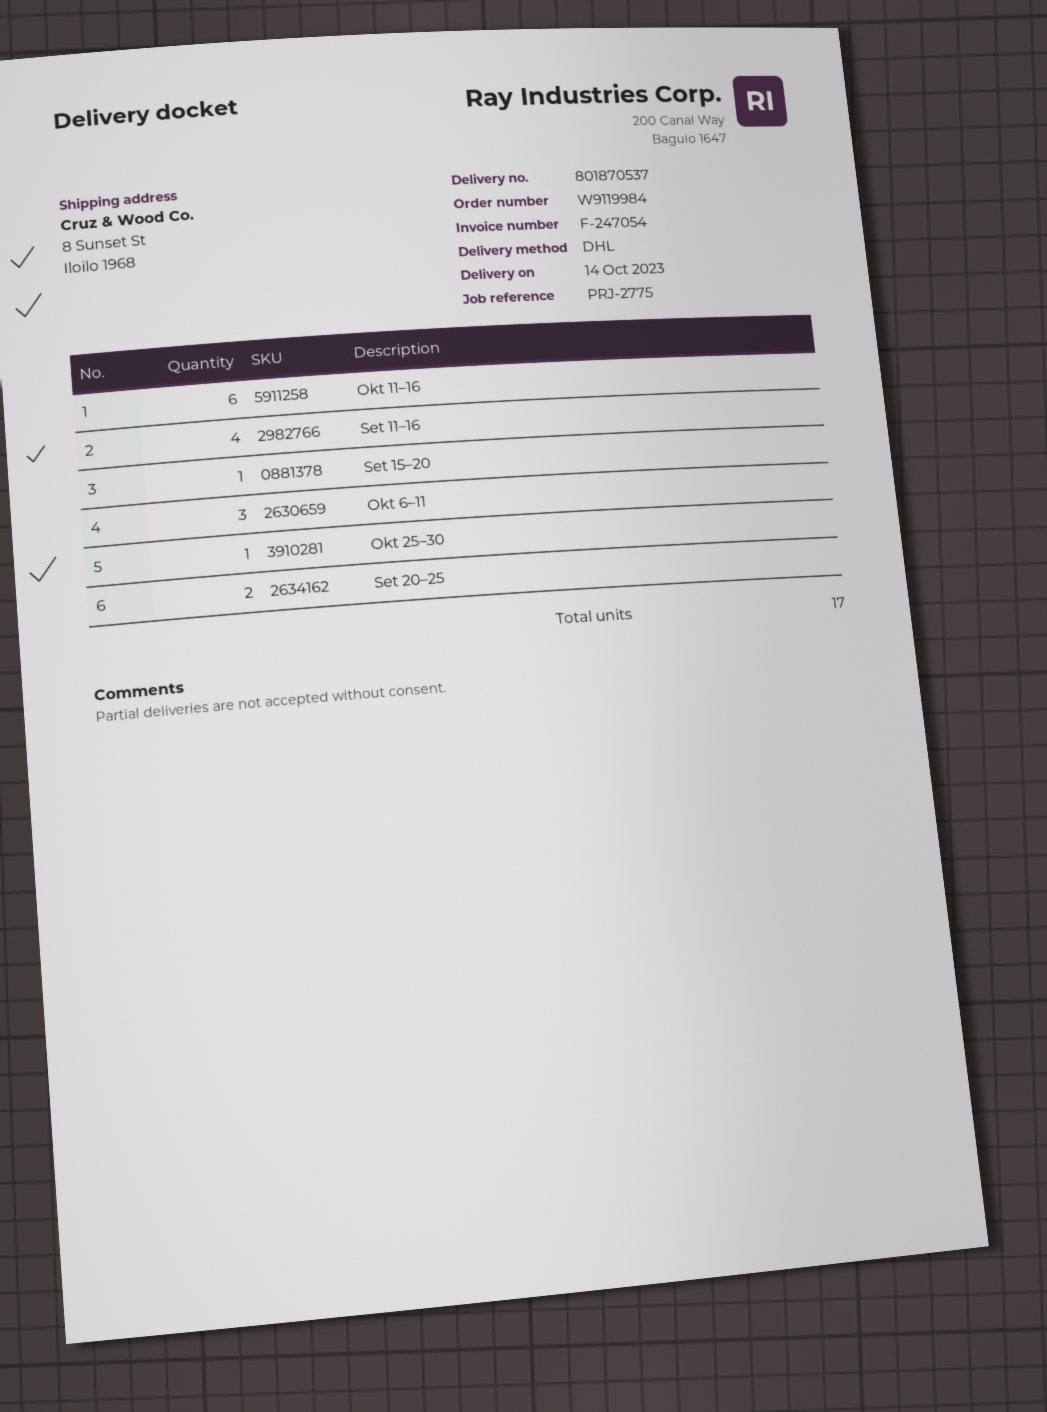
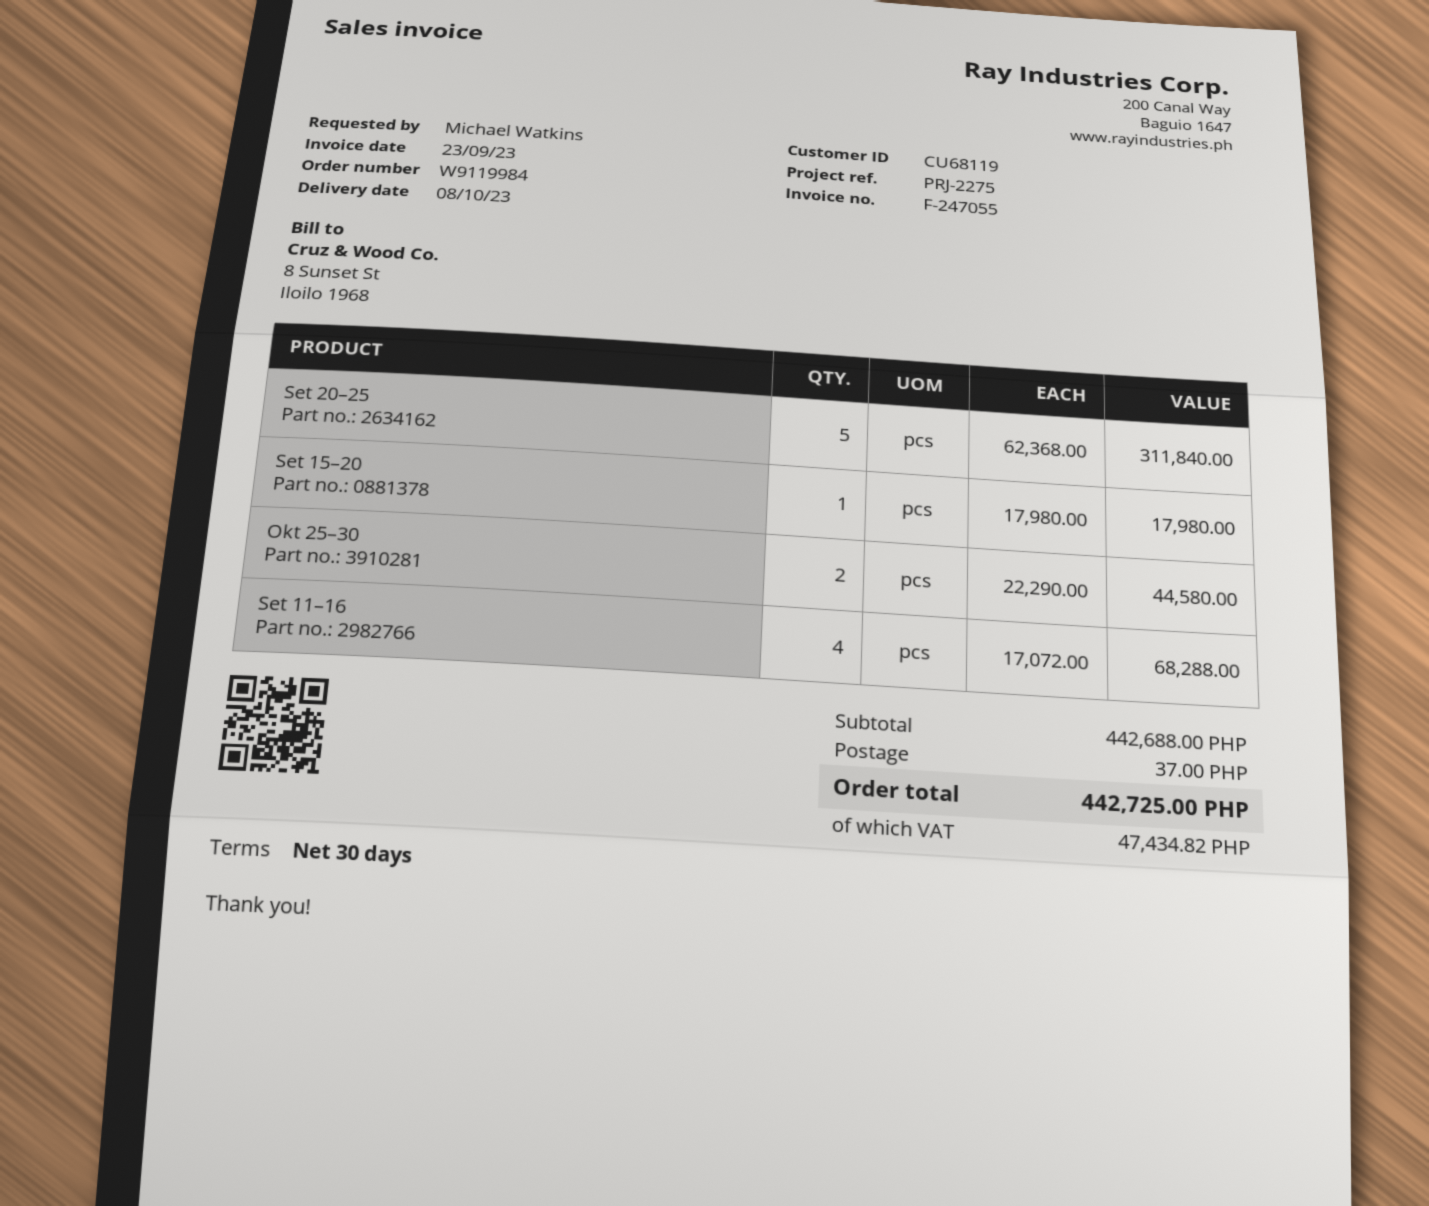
delivery date: 2023-10-14 -> 2023-10-08
invoice number: F-247054 -> F-247055
reference: PRJ-2775 -> PRJ-2275
Okt 11–16: 6 -> none
Okt 6–11: 3 -> none
Okt 25–30: 1 -> 2
Set 20–25: 2 -> 5

